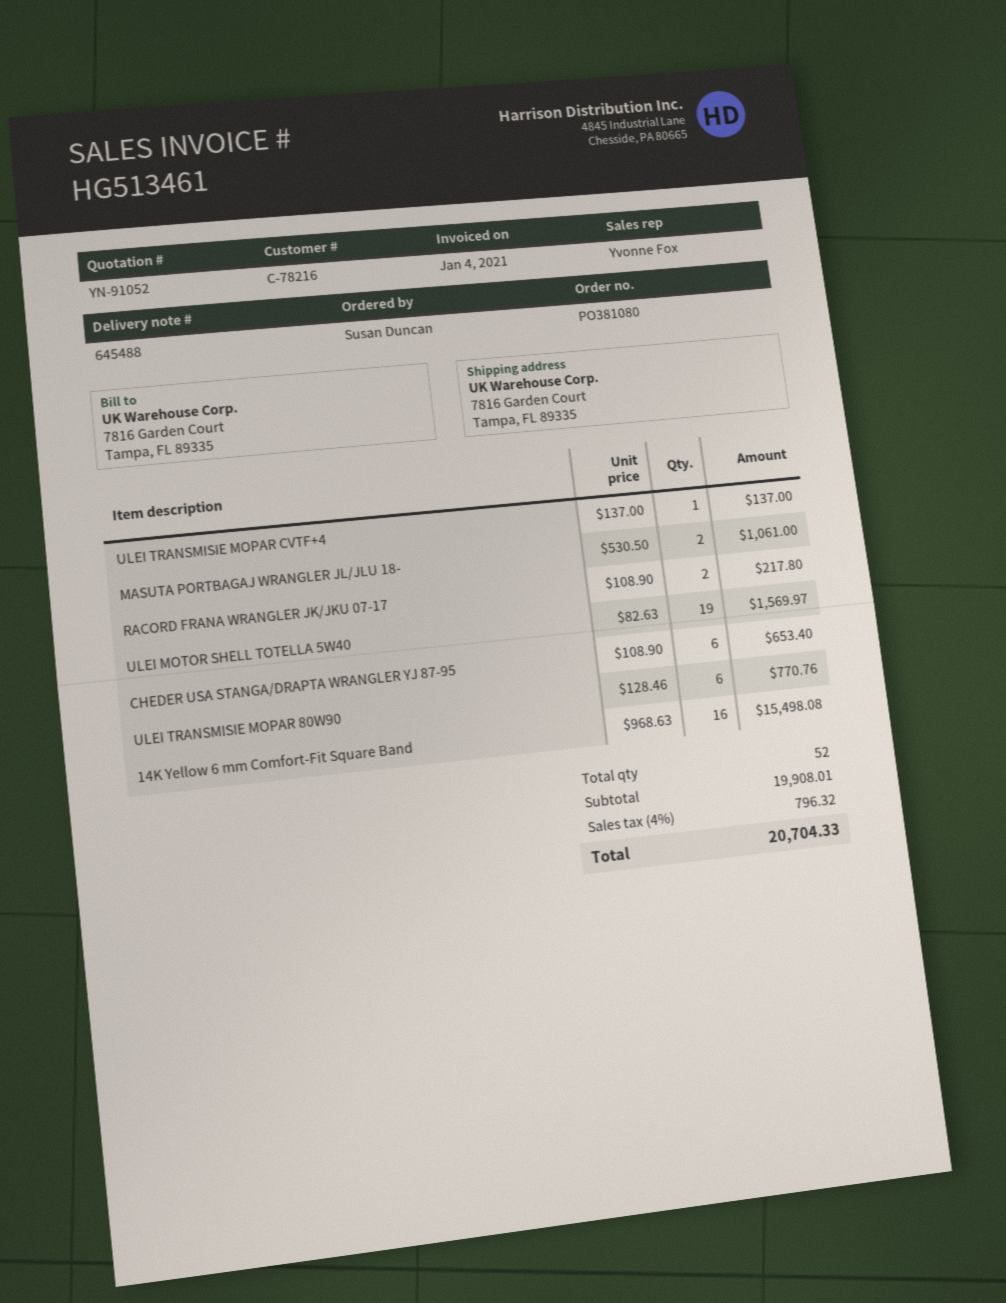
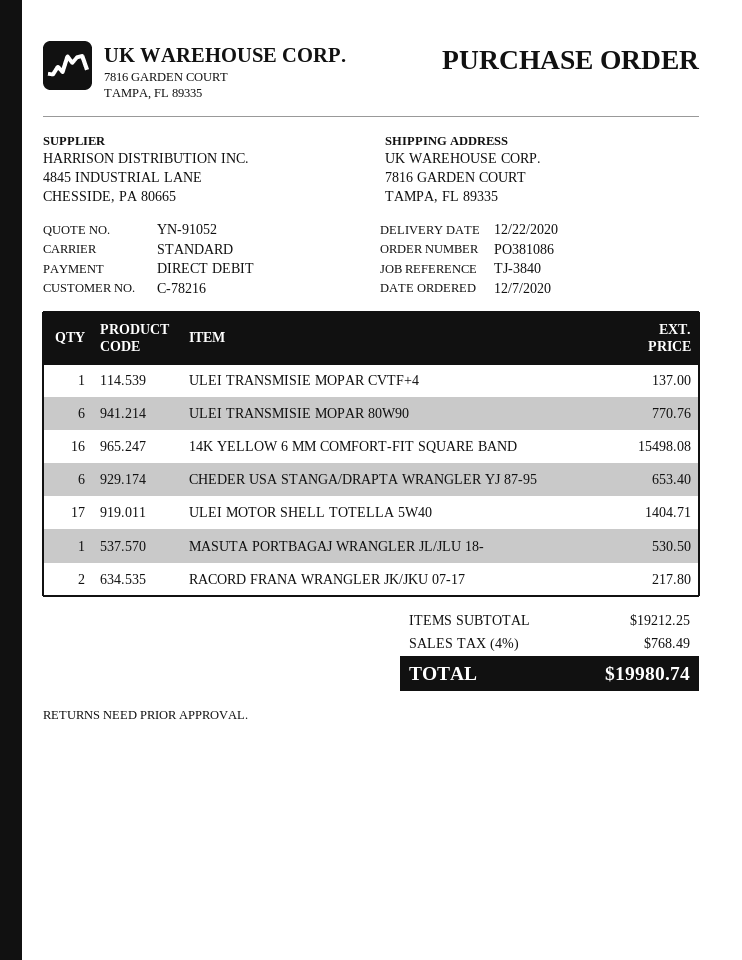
order number: PO381080 -> PO381086
MASUTA PORTBAGAJ WRANGLER JL/JLU 18-: 2 for 1061.00 -> 1 for 530.50
ULEI MOTOR SHELL TOTELLA 5W40: 19 for 1569.97 -> 17 for 1404.71
subtotal: 19908.01 -> 19212.25
tax: 4% = 796.32 -> 4% = 768.49
total: 20704.33 -> 19980.74

